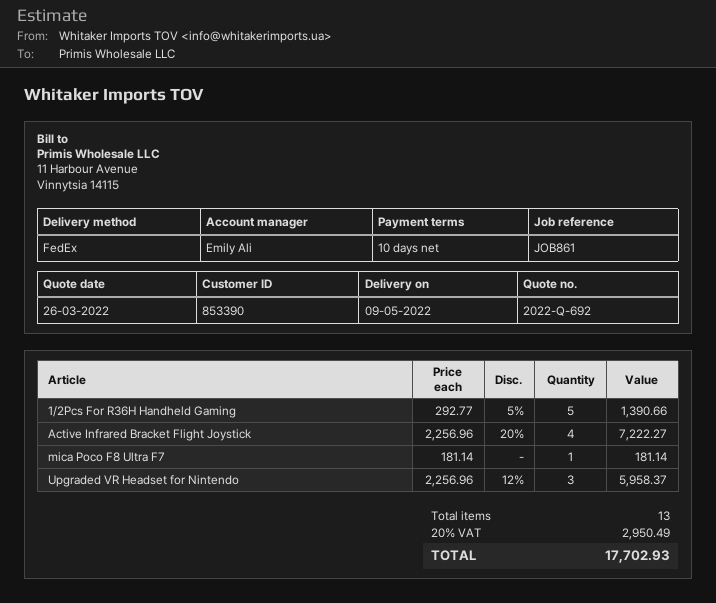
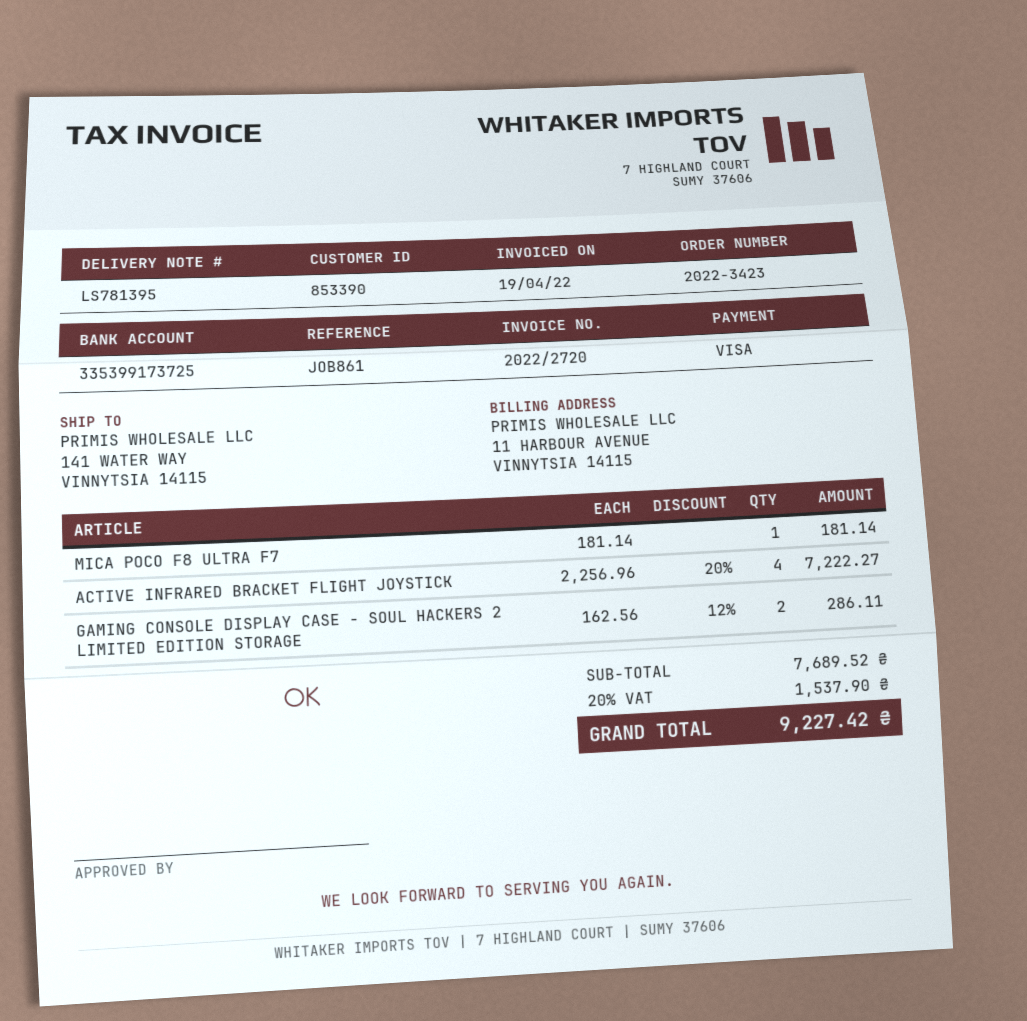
1/2Pcs For R36H Handheld Gaming: 5 x 292.77 - 5% = 1390.66 -> none
Upgraded VR Headset for Nintendo: 3 x 2256.96 - 12% = 5958.37 -> none
GAMING CONSOLE DISPLAY CASE - SOUL HACKERS 2 LIMITED EDITION STORAGE: none -> 2 x 162.56 - 12% = 286.11
tax: 20% = 2950.49 -> 20% = 1537.90
total: 17702.93 -> 9227.42

